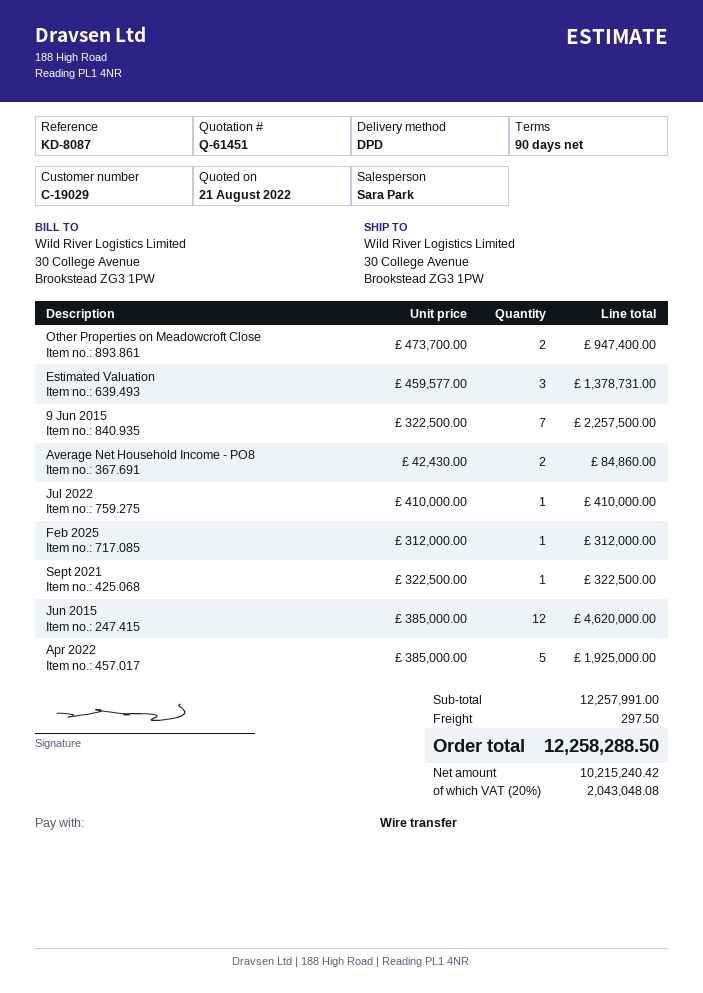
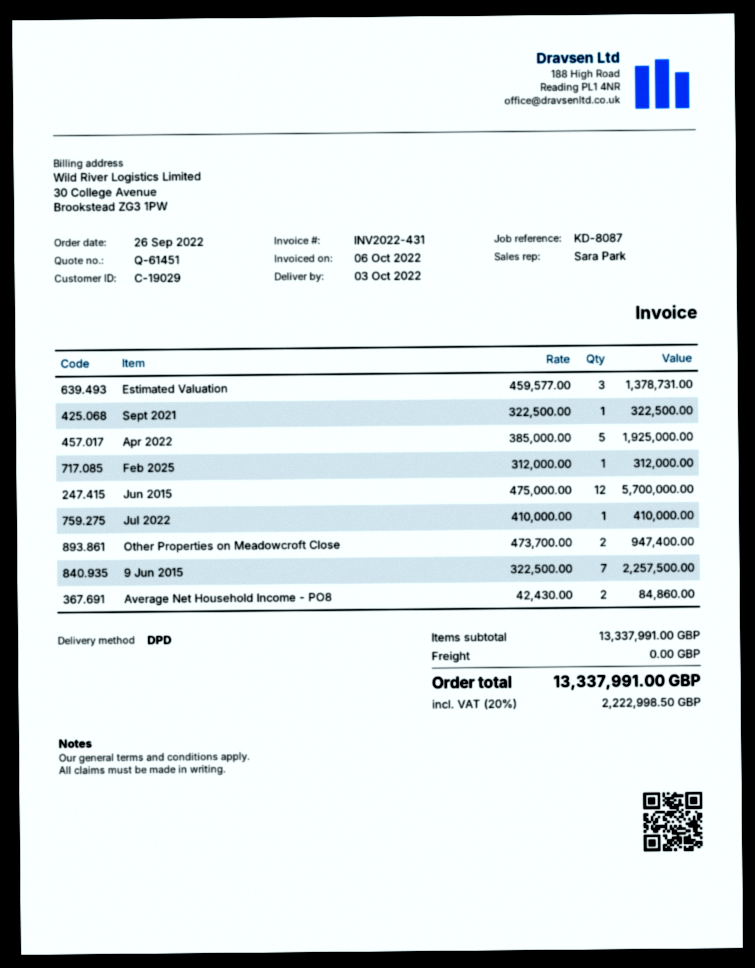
Jun 2015: 12 x 385000.00 = 4620000.00 -> 12 x 475000.00 = 5700000.00
subtotal: 12257991.00 -> 13337991.00
shipping: 297.50 -> 0.00
tax: 20% = 2043048.08 -> 20% = 2222998.50
total: 12258288.50 -> 13337991.00

